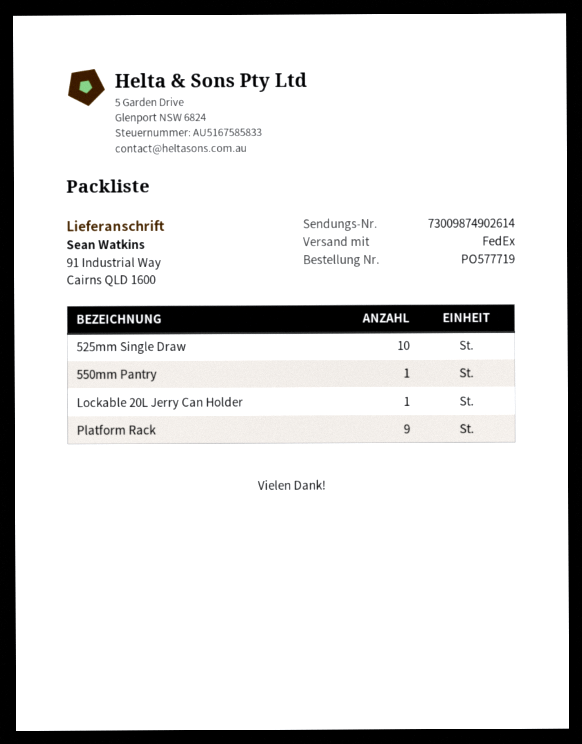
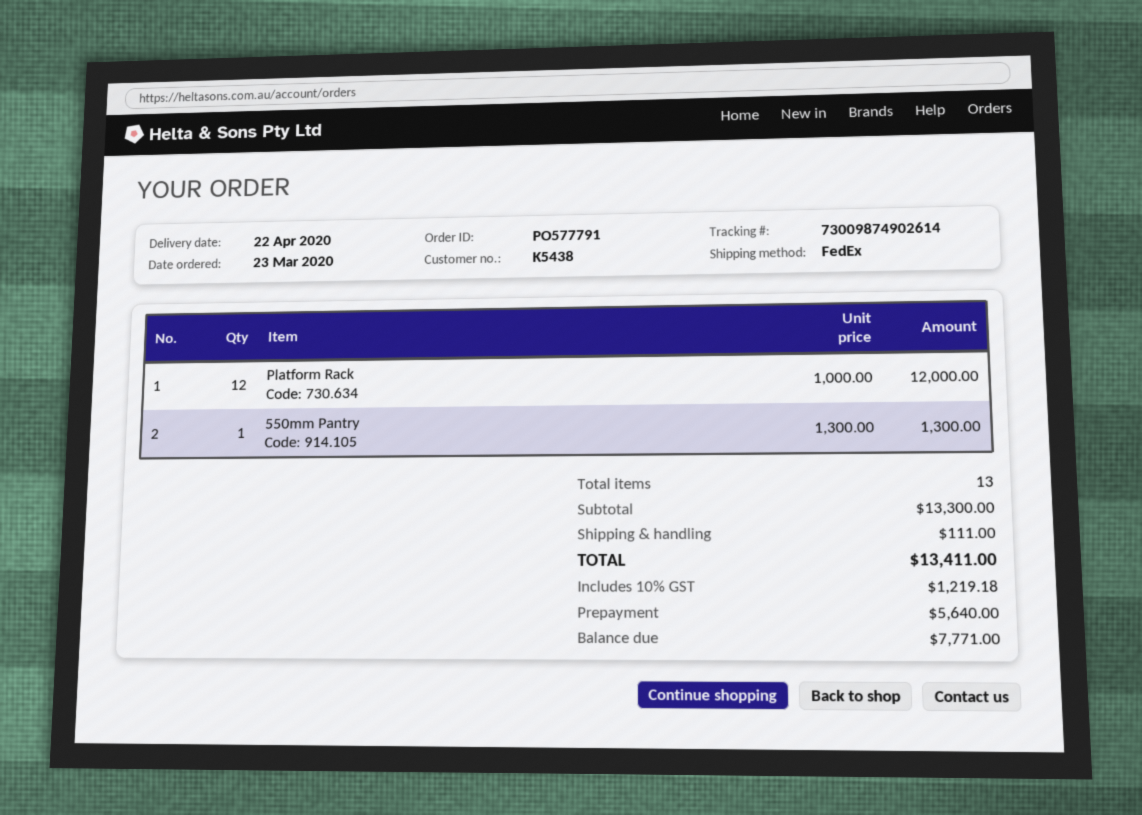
order number: PO577719 -> PO577791
525mm Single Draw: 10 -> none
Lockable 20L Jerry Can Holder: 1 -> none
Platform Rack: 9 -> 12

